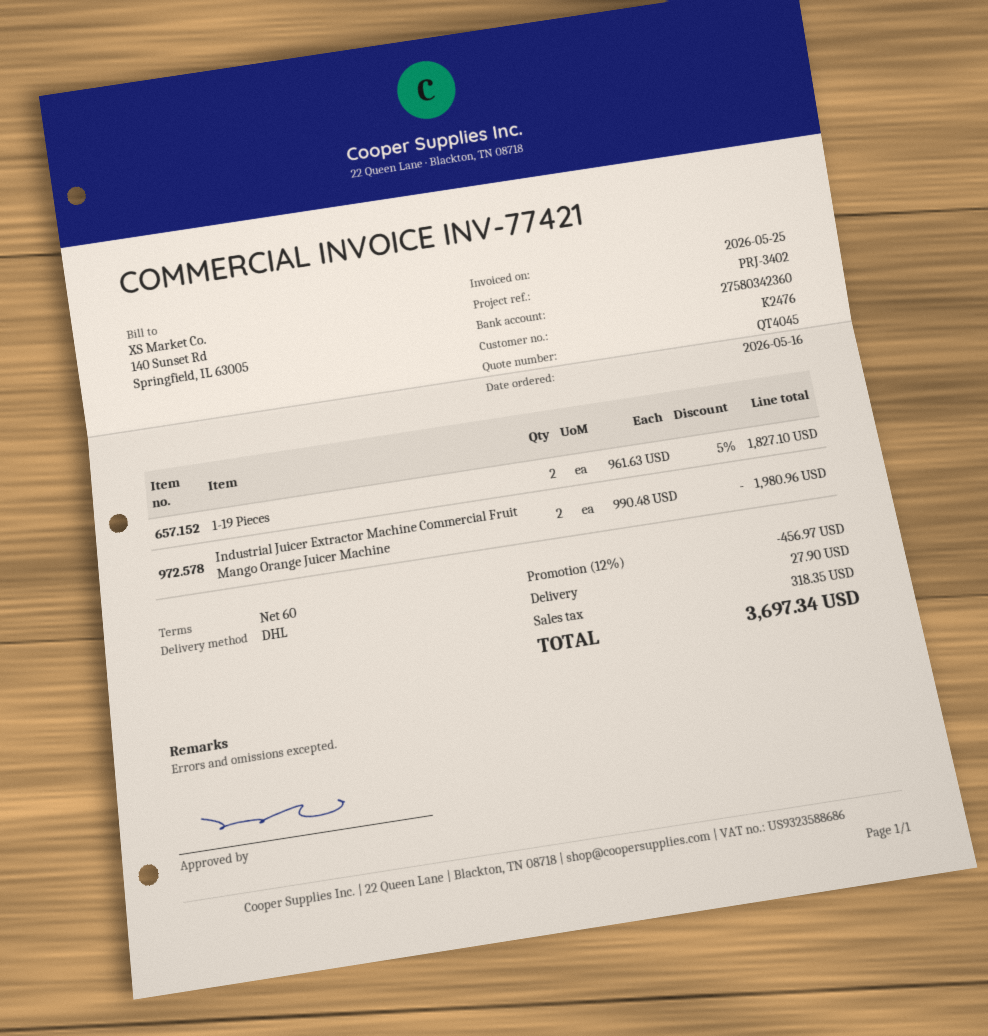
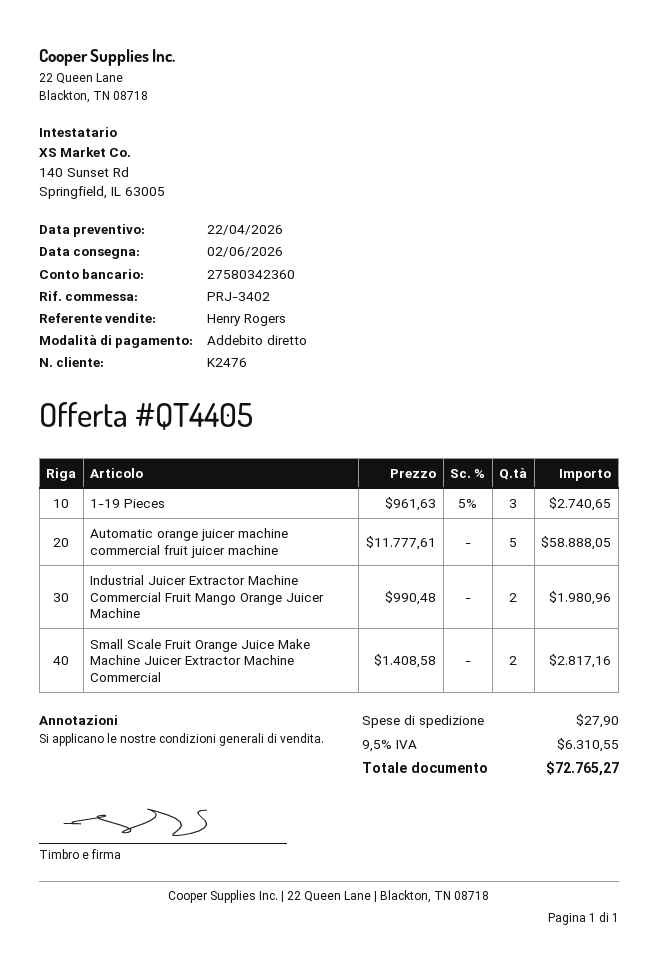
quote number: QT4045 -> QT4405
1-19 Pieces: 2 x 961.63 - 5% = 1827.10 -> 3 x 961.63 - 5% = 2740.65
Automatic orange juicer machine commercial fruit juicer machine: none -> 5 x 11777.61 = 58888.05
Small Scale Fruit Orange Juice Make Machine Juicer Extractor Machine Commercial: none -> 2 x 1408.58 = 2817.16
discount: 12% = 456.97 -> none
tax: 318.35 -> 6310.55
total: 3697.34 -> 72765.27

